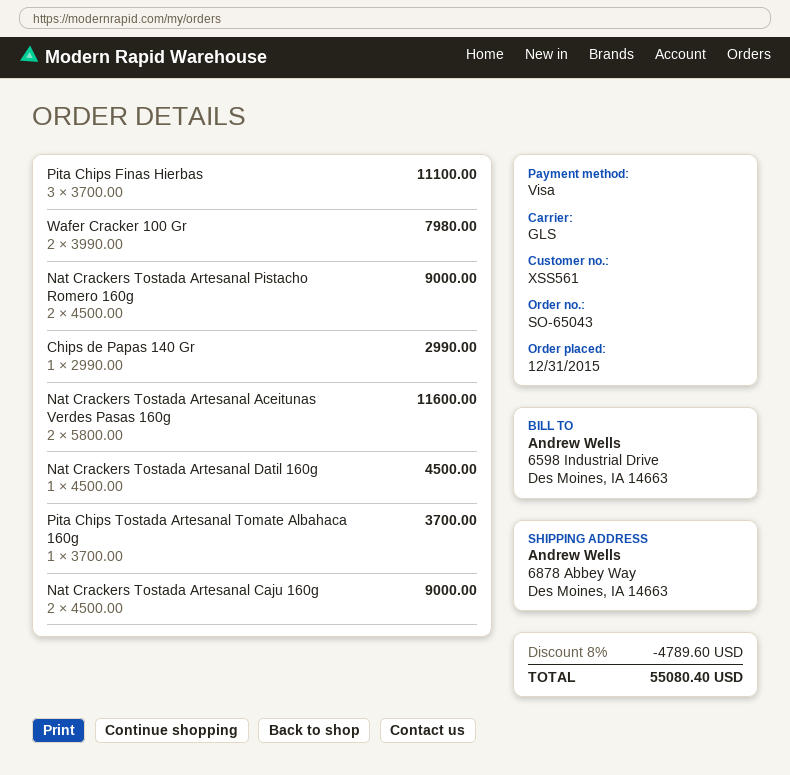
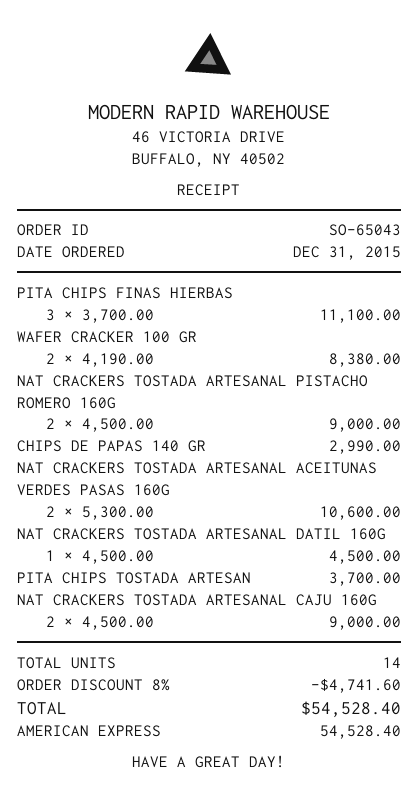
payment method: Visa -> American Express
Wafer Cracker 100 Gr: 2 x 3990.00 = 7980.00 -> 2 x 4190.00 = 8380.00
Nat Crackers Tostada Artesanal Aceitunas Verdes Pasas 160g: 2 x 5800.00 = 11600.00 -> 2 x 5300.00 = 10600.00
discount: 8% = 4789.60 -> 8% = 4741.60
total: 55080.40 -> 54528.40

